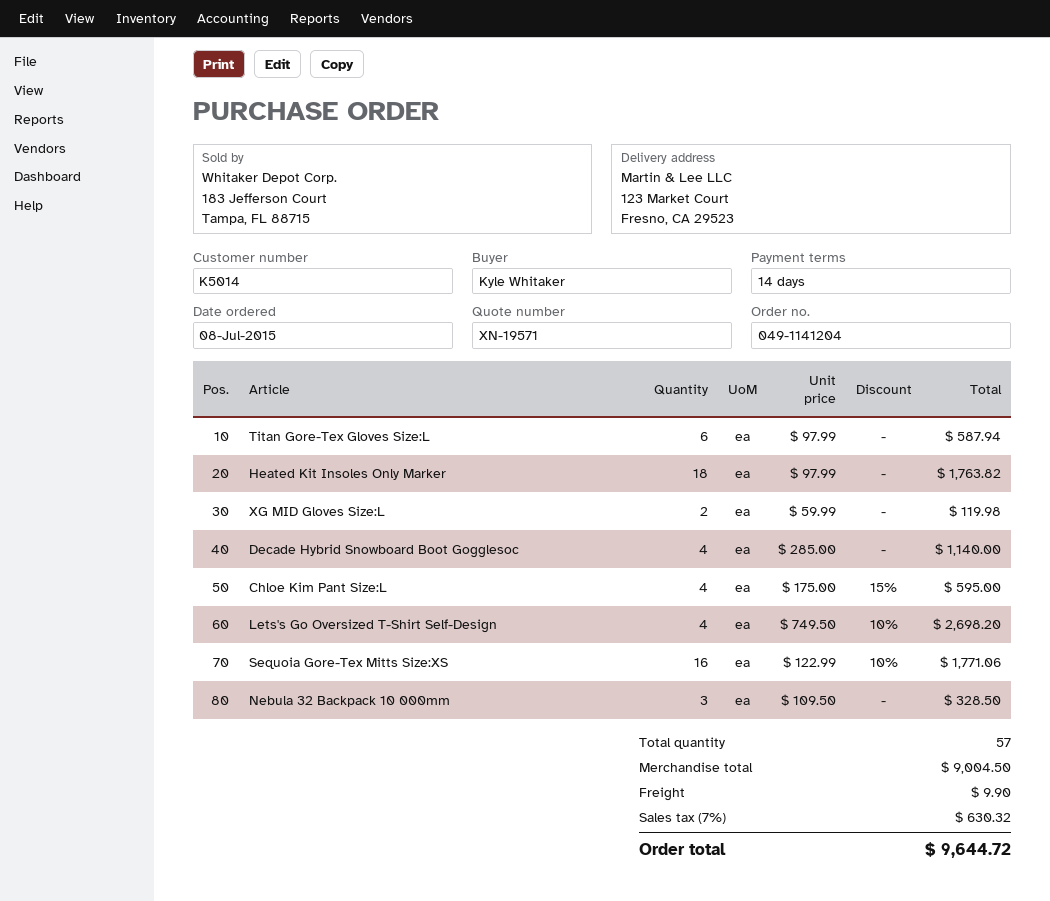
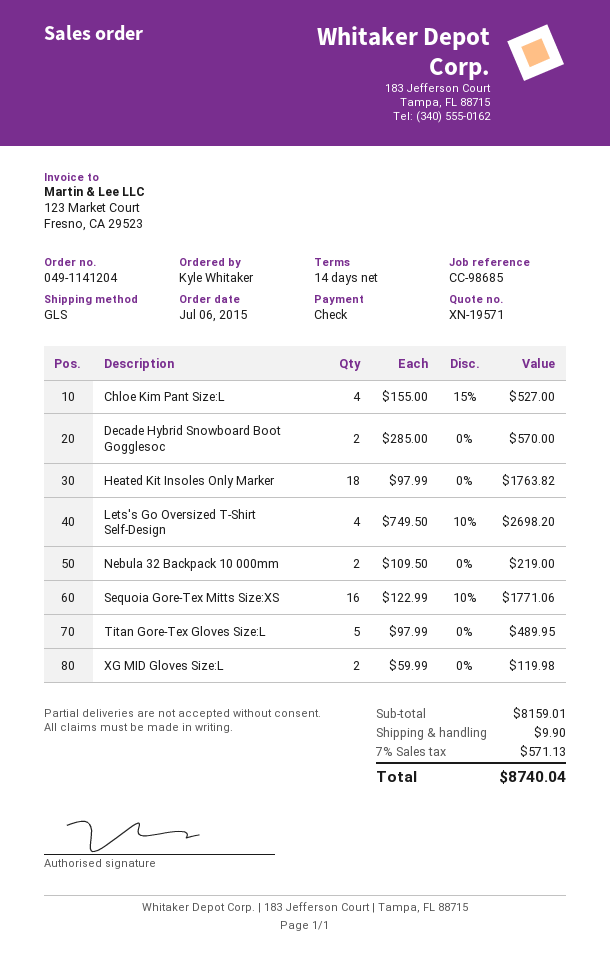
order date: 2015-07-08 -> 2015-07-06
Titan Gore-Tex Gloves Size:L: 6 x 97.99 = 587.94 -> 5 x 97.99 = 489.95
Decade Hybrid Snowboard Boot Gogglesoc: 4 x 285.00 = 1140.00 -> 2 x 285.00 = 570.00
Chloe Kim Pant Size:L: 4 x 175.00 - 15% = 595.00 -> 4 x 155.00 - 15% = 527.00
Nebula 32 Backpack 10 000mm: 3 x 109.50 = 328.50 -> 2 x 109.50 = 219.00
subtotal: 9004.50 -> 8159.01
tax: 7% = 630.32 -> 7% = 571.13
total: 9644.72 -> 8740.04

